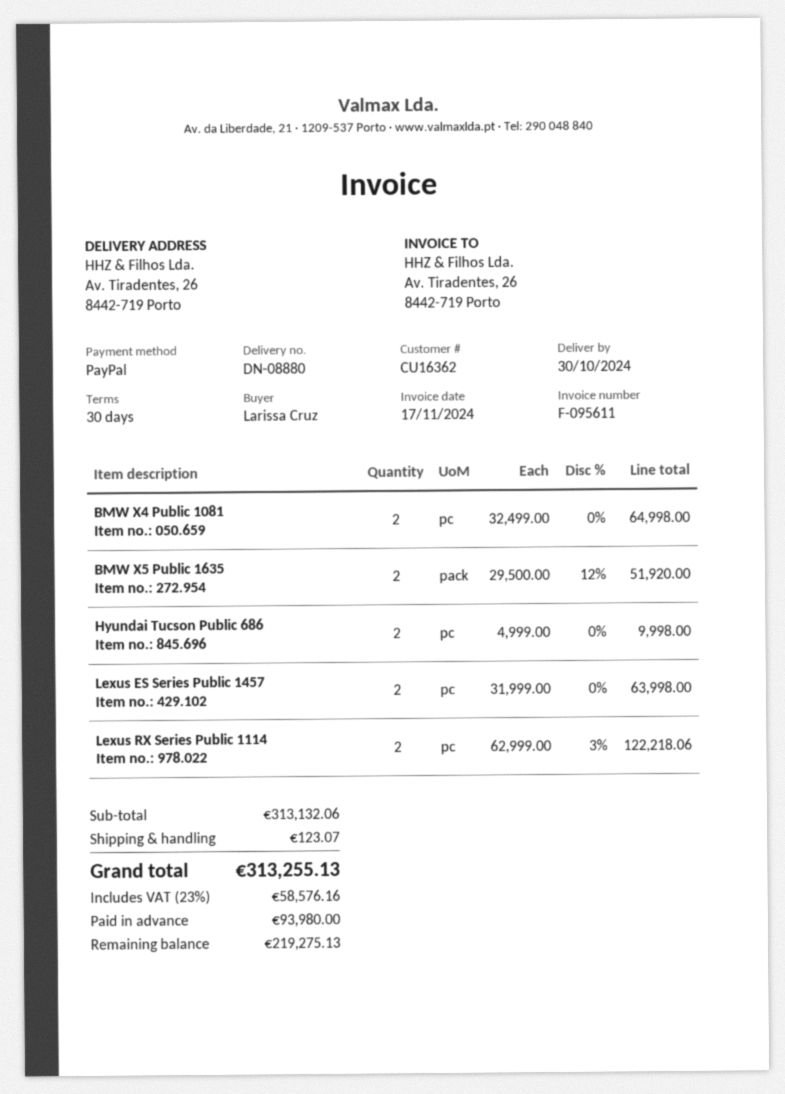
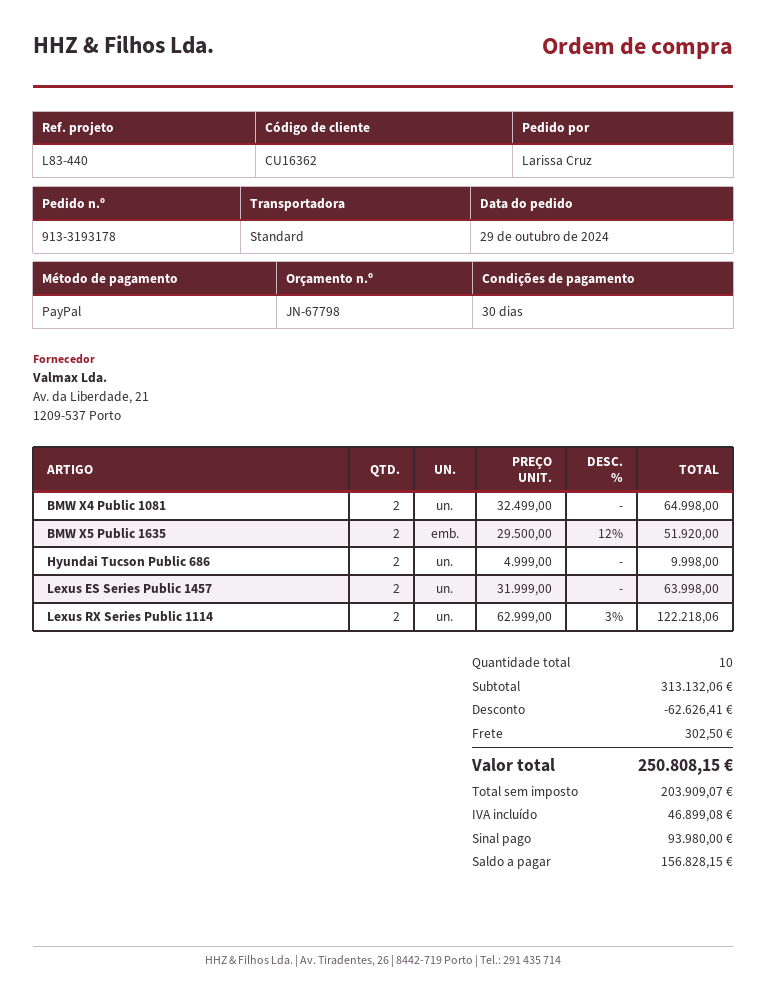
discount: none -> 62626.41
shipping: 123.07 -> 302.50
tax: 58576.16 -> 46899.08
total: 313255.13 -> 250808.15
balance: 219275.13 -> 156828.15

